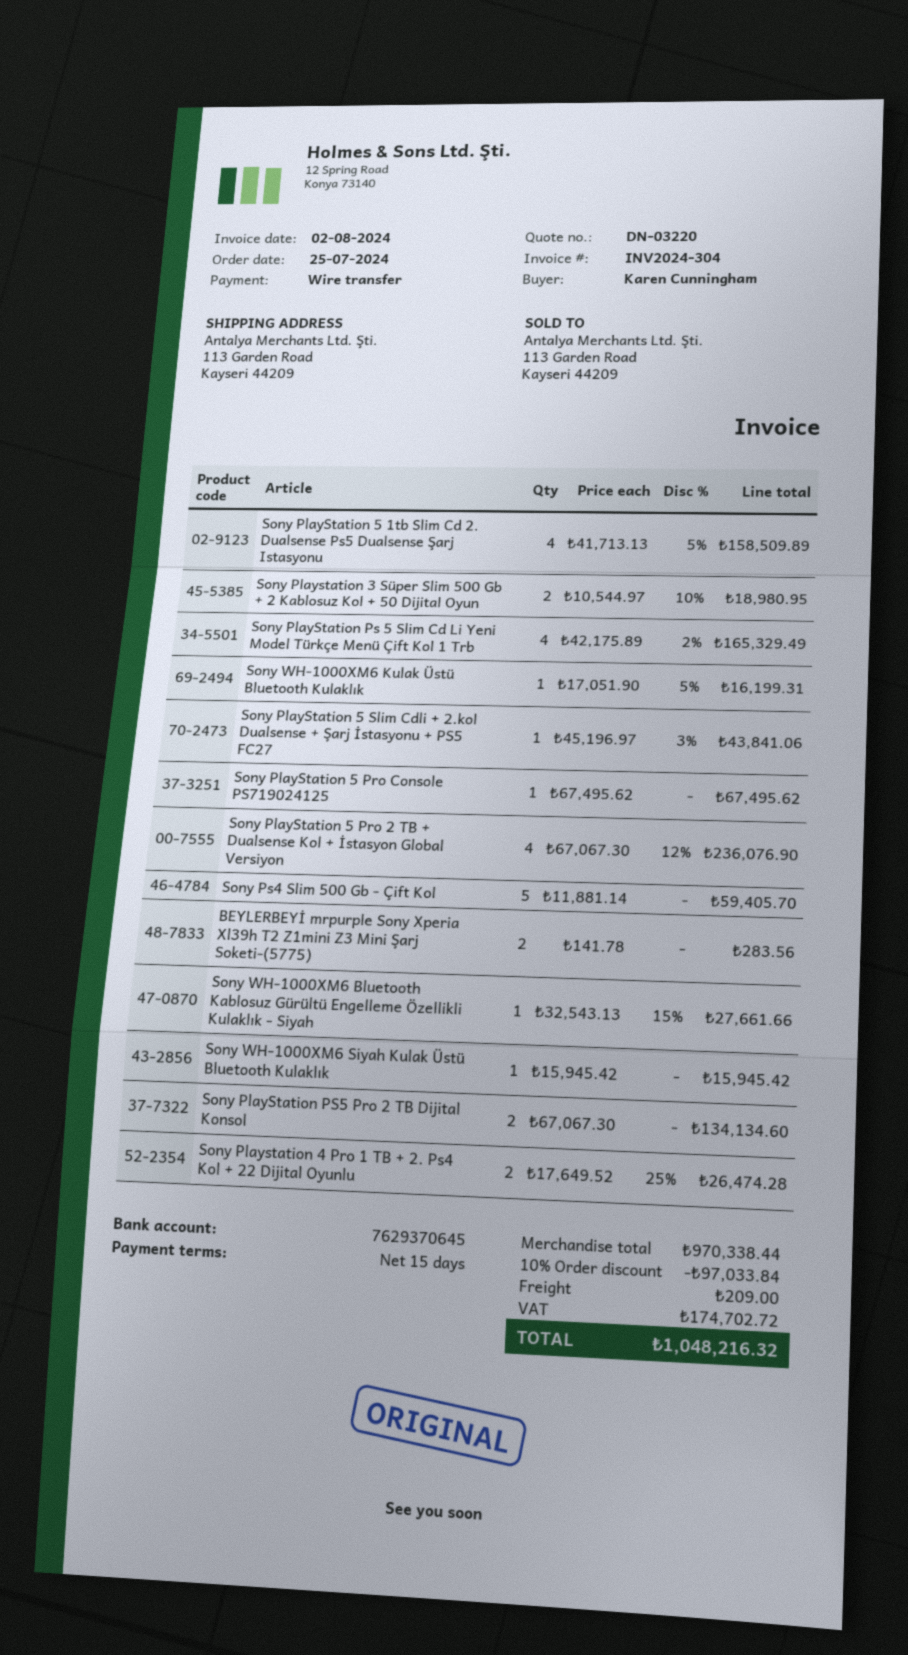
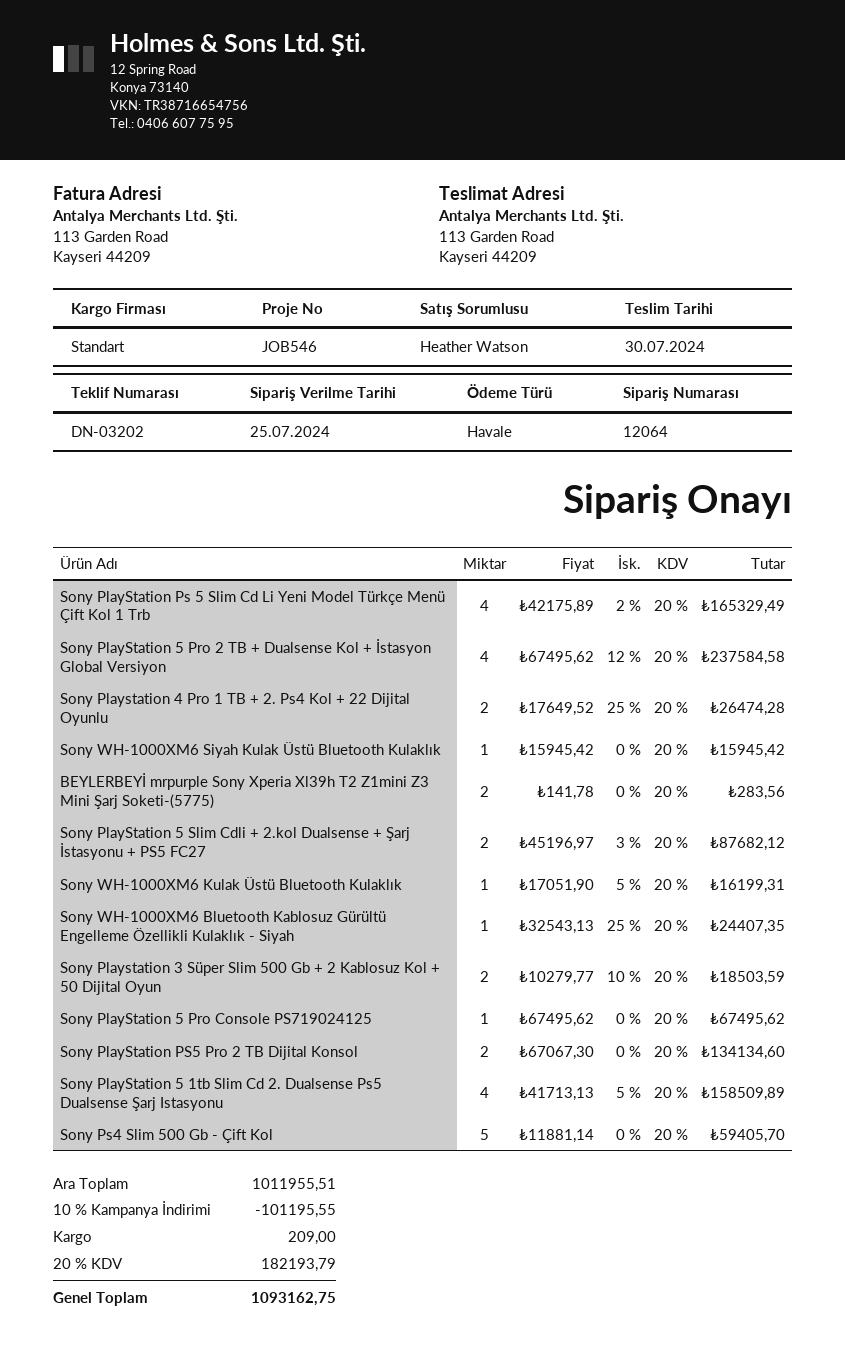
quote number: DN-03220 -> DN-03202
Sony Playstation 3 Süper Slim 500 Gb + 2 Kablosuz Kol + 50 Dijital Oyun: 2 x 10544.97 - 10% = 18980.95 -> 2 x 10279.77 - 10% = 18503.59
Sony PlayStation 5 Slim Cdli + 2.kol Dualsense + Şarj İstasyonu + PS5 FC27: 1 x 45196.97 - 3% = 43841.06 -> 2 x 45196.97 - 3% = 87682.12
Sony PlayStation 5 Pro 2 TB + Dualsense Kol + İstasyon Global Versiyon: 4 x 67067.30 - 12% = 236076.90 -> 4 x 67495.62 - 12% = 237584.58
Sony WH-1000XM6 Bluetooth Kablosuz Gürültü Engelleme Özellikli Kulaklık - Siyah: 1 x 32543.13 - 15% = 27661.66 -> 1 x 32543.13 - 25% = 24407.35
subtotal: 970338.44 -> 1011955.51
discount: 10% = 97033.84 -> 10% = 101195.55
tax: 174702.72 -> 182193.79
total: 1048216.32 -> 1093162.75

